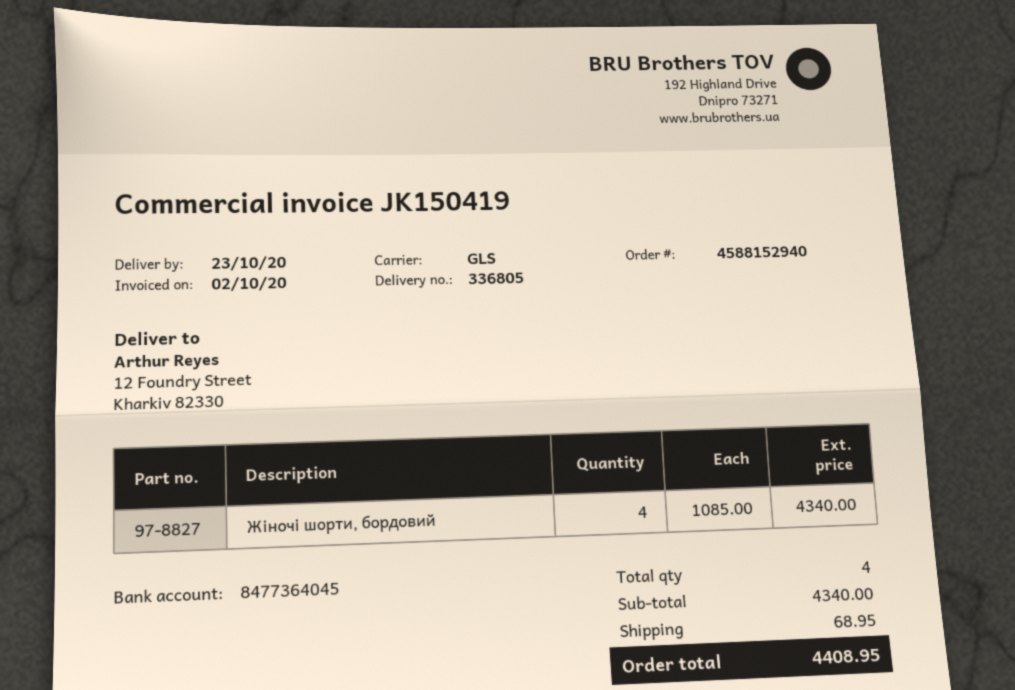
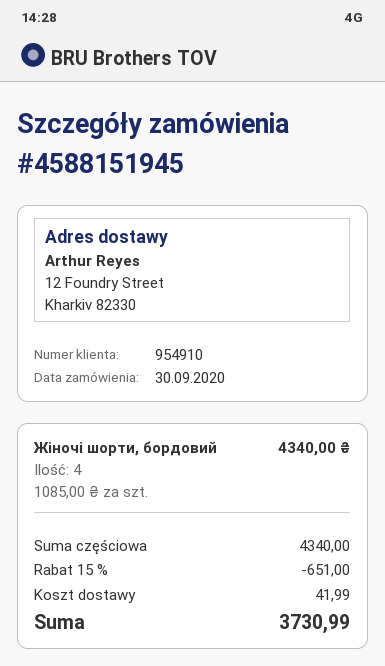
order number: 4588152940 -> 4588151945
discount: none -> 15% = 651.00
shipping: 68.95 -> 41.99
total: 4408.95 -> 3730.99

